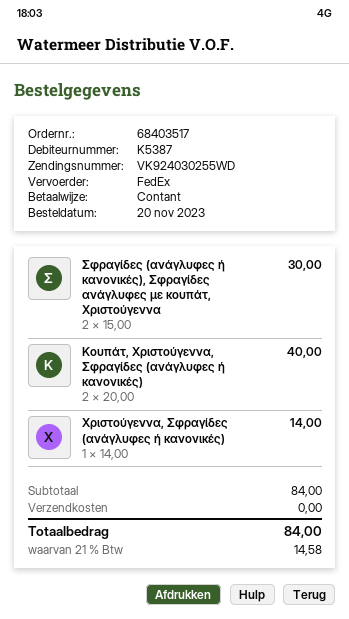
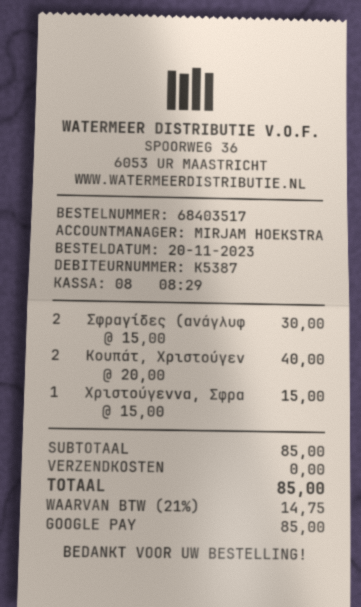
payment method: cash -> Google Pay
Χριστούγεννα, Σφραγίδες (ανάγλυφες ή κανονικές): 1 x 14.00 = 14.00 -> 1 x 15.00 = 15.00
subtotal: 84.00 -> 85.00
tax: 21% = 14.58 -> 21% = 14.75
total: 84.00 -> 85.00

